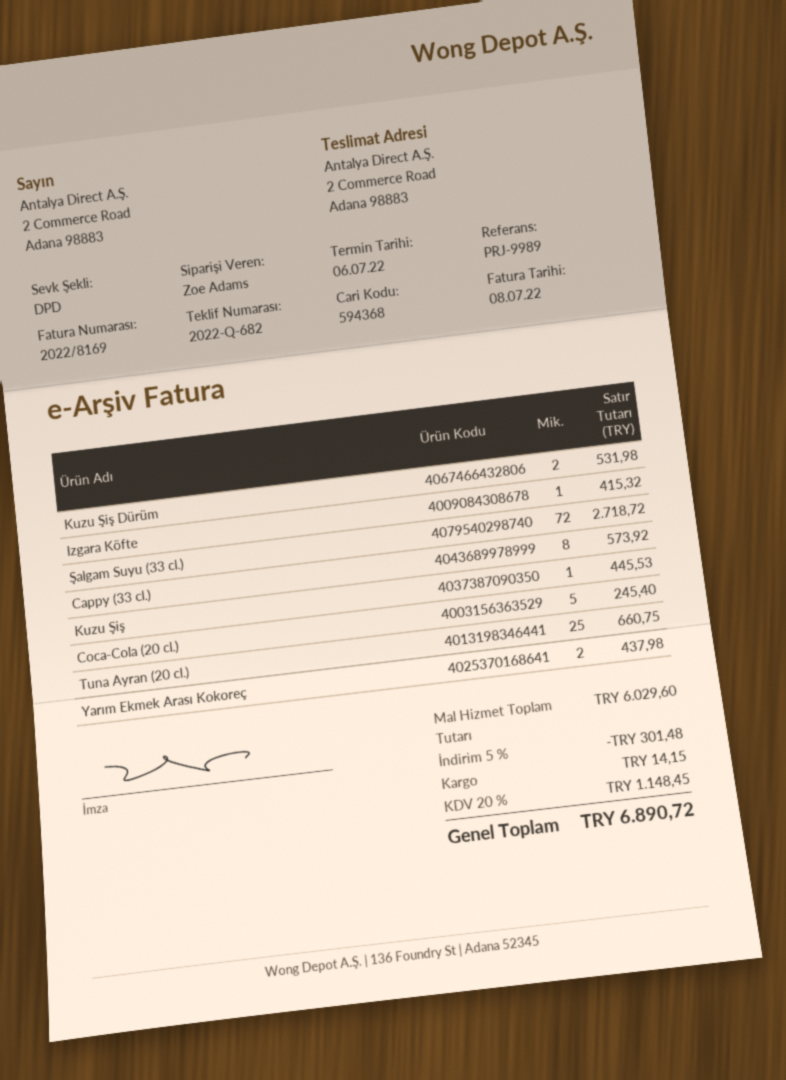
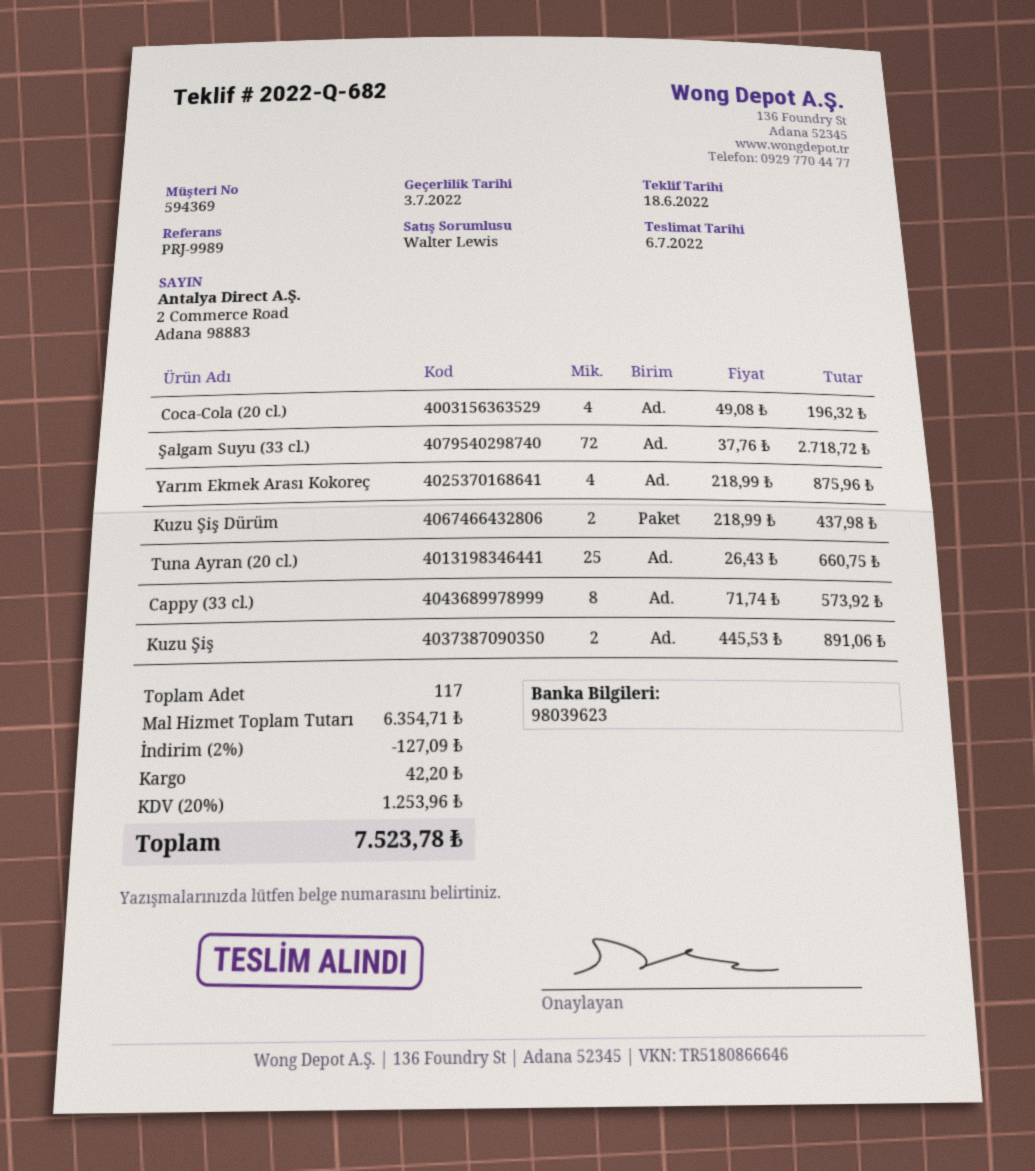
customer number: 594368 -> 594369
Kuzu Şiş Dürüm: 2 for 531.98 -> 2 for 437.98
Izgara Köfte: 1 for 415.32 -> none
Kuzu Şiş: 1 for 445.53 -> 2 for 891.06
Coca-Cola (20 cl.): 5 for 245.40 -> 4 for 196.32
Yarım Ekmek Arası Kokoreç: 2 for 437.98 -> 4 for 875.96
subtotal: 6029.60 -> 6354.71
discount: 5% = 301.48 -> 2% = 127.09
shipping: 14.15 -> 42.20
tax: 20% = 1148.45 -> 20% = 1253.96
total: 6890.72 -> 7523.78

